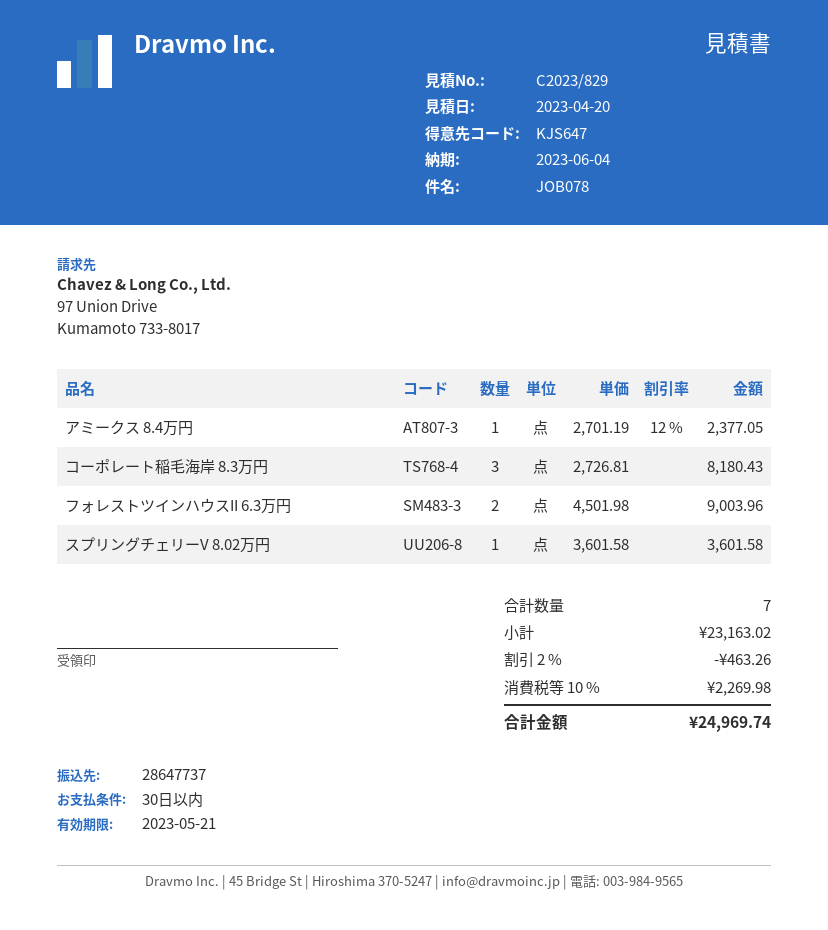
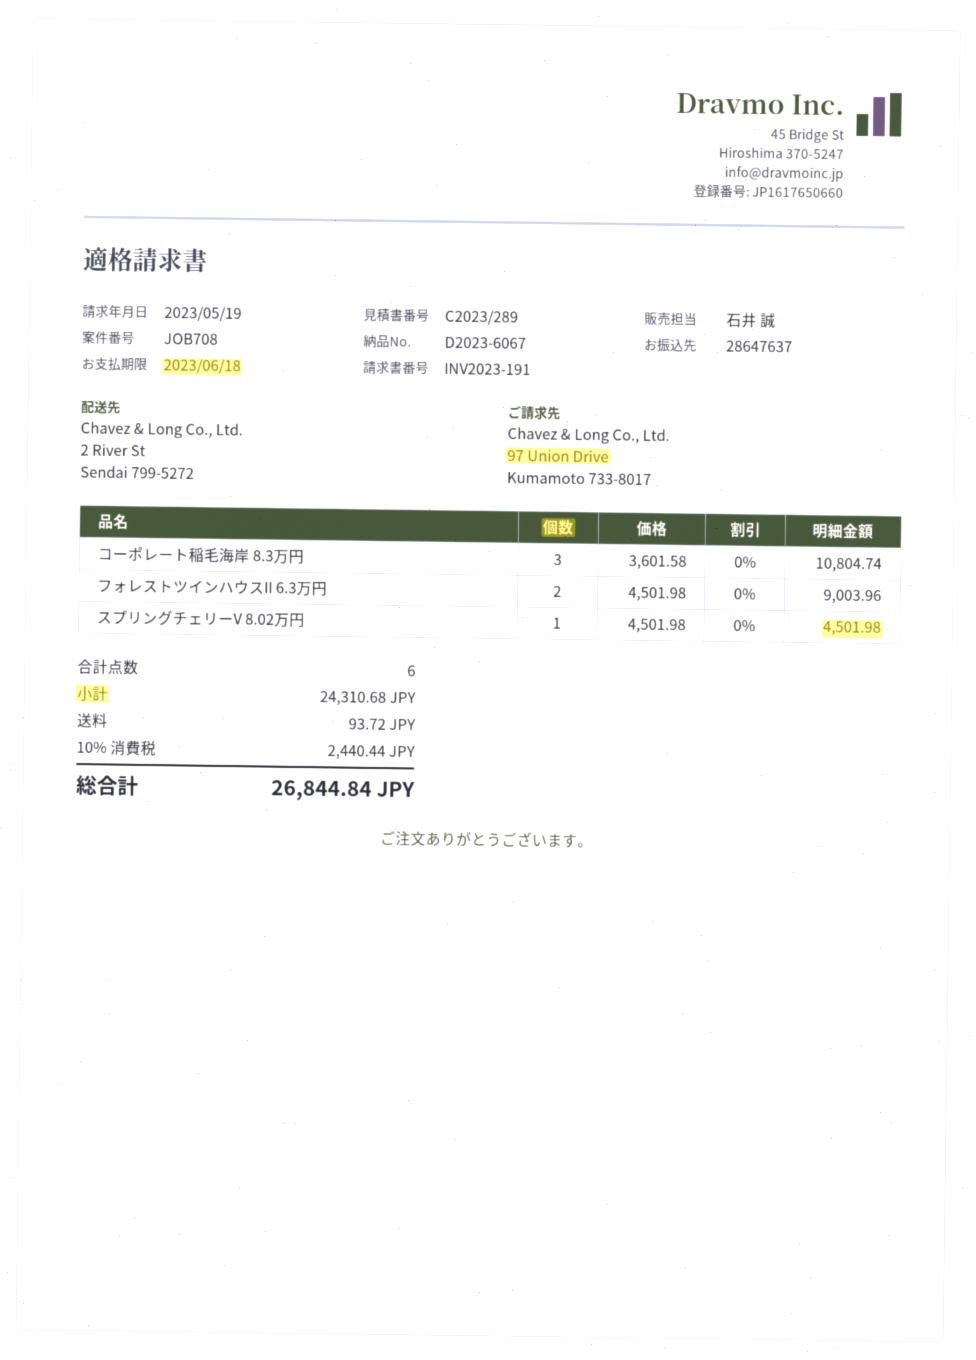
quote number: C2023/829 -> C2023/289
reference: JOB078 -> JOB708
bank account: 28647737 -> 28647637
アミークス 8.4万円: 1 x 2701.19 - 12% = 2377.05 -> none
コーポレート稲毛海岸 8.3万円: 3 x 2726.81 = 8180.43 -> 3 x 3601.58 = 10804.74
スプリングチェリーV 8.02万円: 1 x 3601.58 = 3601.58 -> 1 x 4501.98 = 4501.98
total quantity: 7 -> 6
subtotal: 23163.02 -> 24310.68
discount: 2% = 463.26 -> none
shipping: none -> 93.72
tax: 10% = 2269.98 -> 10% = 2440.44
total: 24969.74 -> 26844.84

